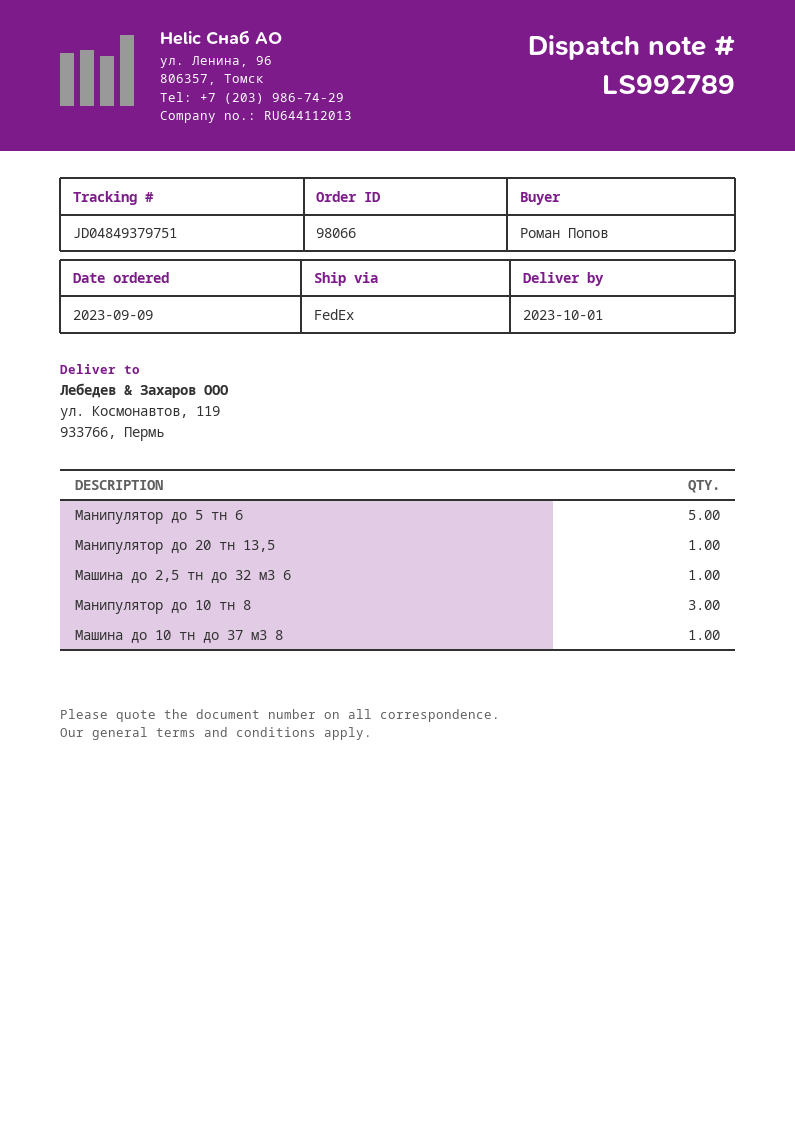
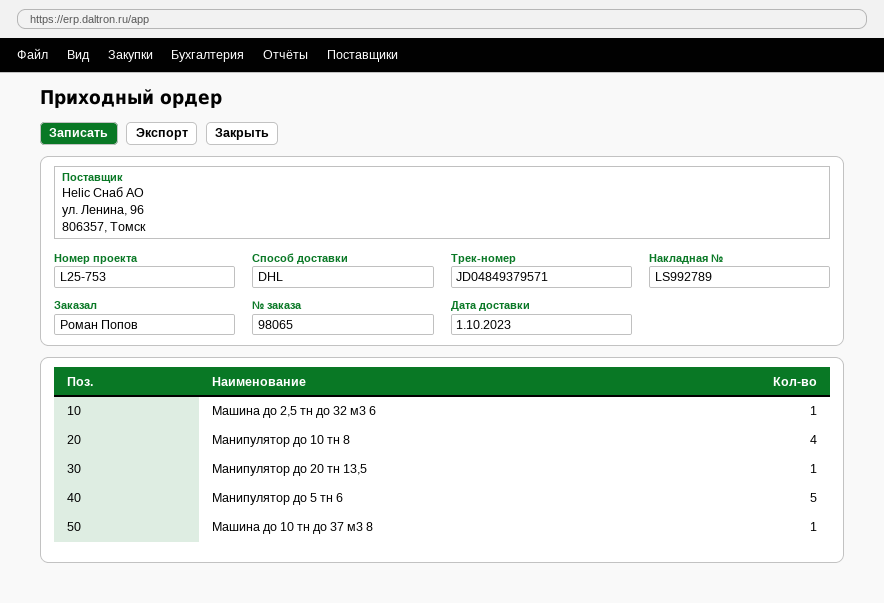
order number: 98066 -> 98065
shipping method: FedEx -> DHL
tracking number: JD04849379751 -> JD04849379571
Манипулятор до 10 тн 8: 3 -> 4

